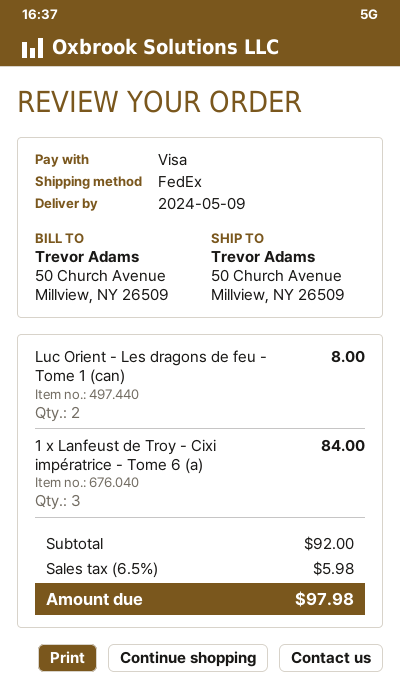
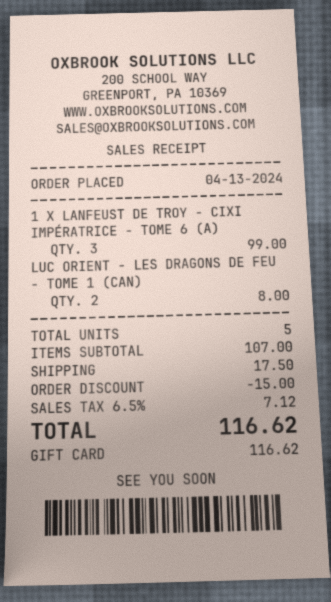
payment method: Visa -> gift card
1 x Lanfeust de Troy - Cixi impératrice - Tome 6 (a): 3 for 84.00 -> 3 for 99.00
subtotal: 92.00 -> 107.00
discount: none -> 15.00
shipping: none -> 17.50
tax: 6.5% = 5.98 -> 6.5% = 7.12
total: 97.98 -> 116.62

